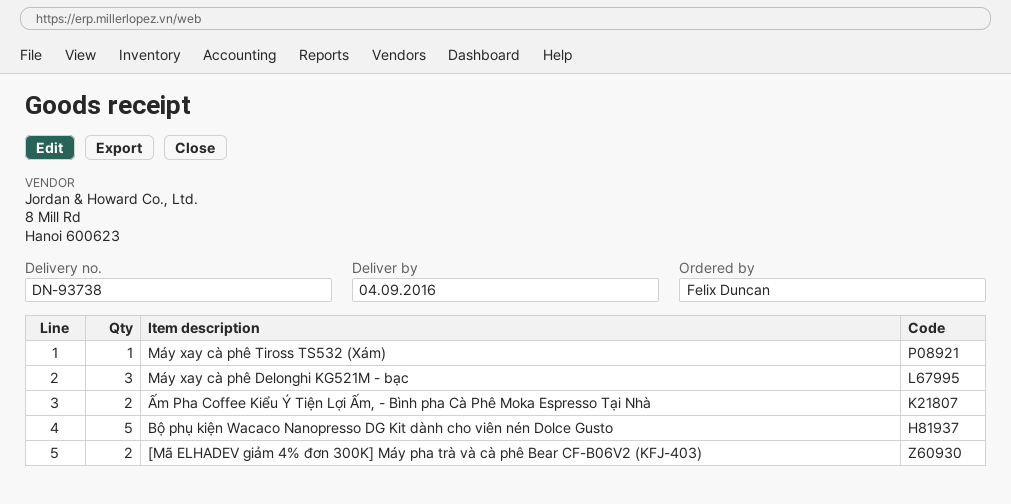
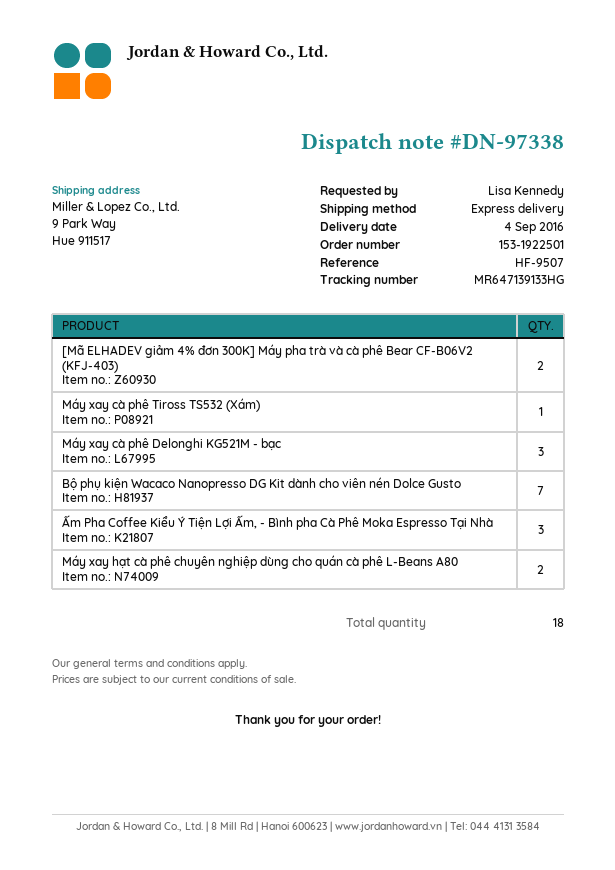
delivery note number: DN-93738 -> DN-97338
ordered by: Felix Duncan -> Lisa Kennedy
Ấm Pha Coffee Kiểu Ý Tiện Lợi Ấm, - Bình pha Cà Phê Moka Espresso Tại Nhà: 2 -> 3
Bộ phụ kiện Wacaco Nanopresso DG Kit dành cho viên nén Dolce Gusto: 5 -> 7
Máy xay hạt cà phê chuyên nghiệp dùng cho quán cà phê L-Beans A80: none -> 2

